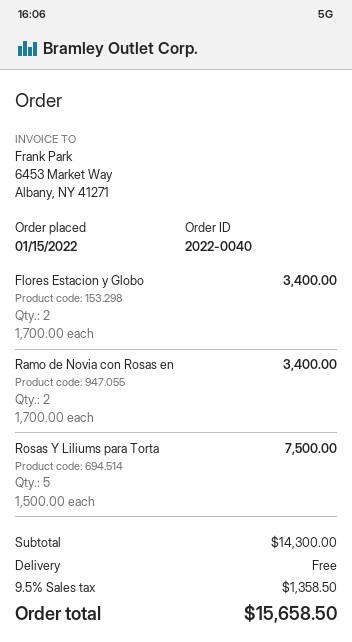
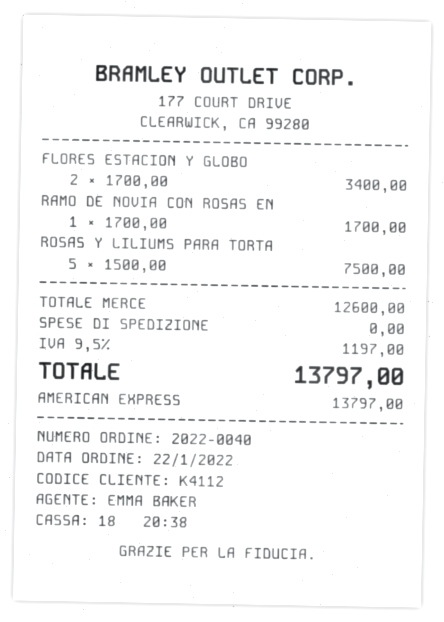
order date: 2022-01-15 -> 2022-01-22
Ramo de Novia con Rosas en: 2 x 1700.00 = 3400.00 -> 1 x 1700.00 = 1700.00
subtotal: 14300.00 -> 12600.00
tax: 9.5% = 1358.50 -> 9.5% = 1197.00
total: 15658.50 -> 13797.00

